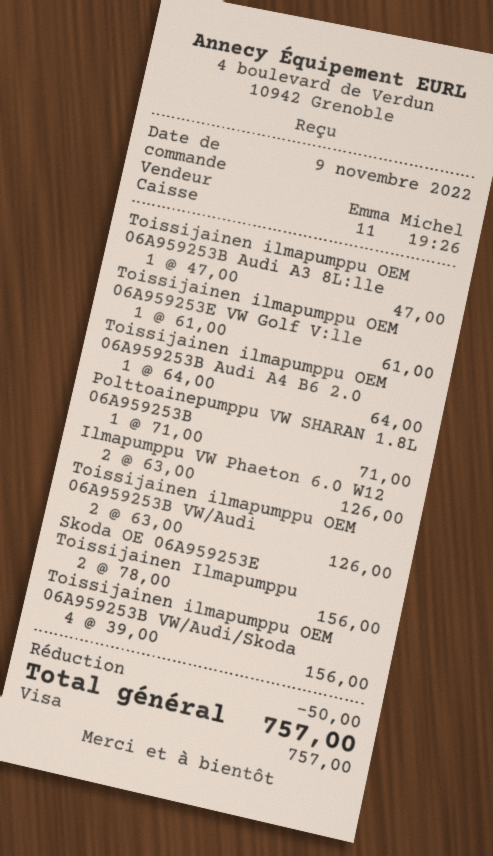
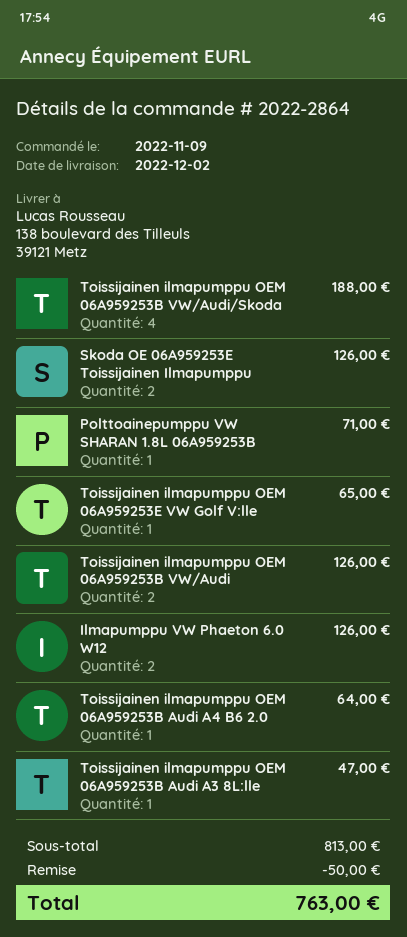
Toissijainen ilmapumppu OEM 06A959253E VW Golf V:lle: 1 for 61.00 -> 1 for 65.00
Skoda OE 06A959253E Toissijainen Ilmapumppu: 2 for 156.00 -> 2 for 126.00
Toissijainen ilmapumppu OEM 06A959253B VW/Audi/Skoda: 4 for 156.00 -> 4 for 188.00
total: 757.00 -> 763.00

